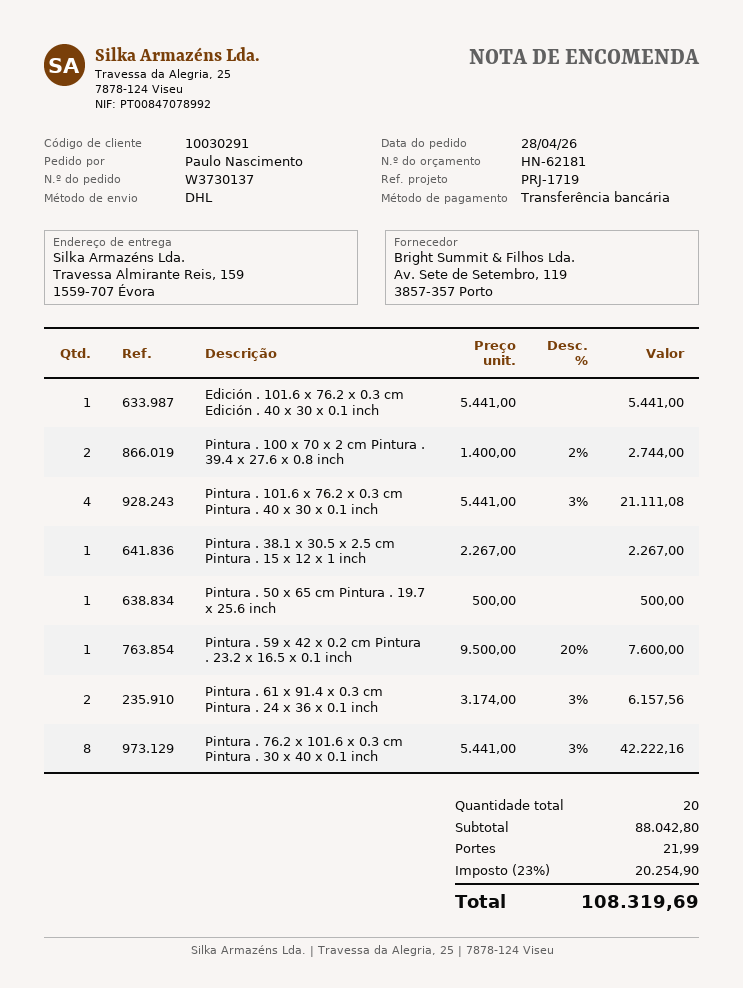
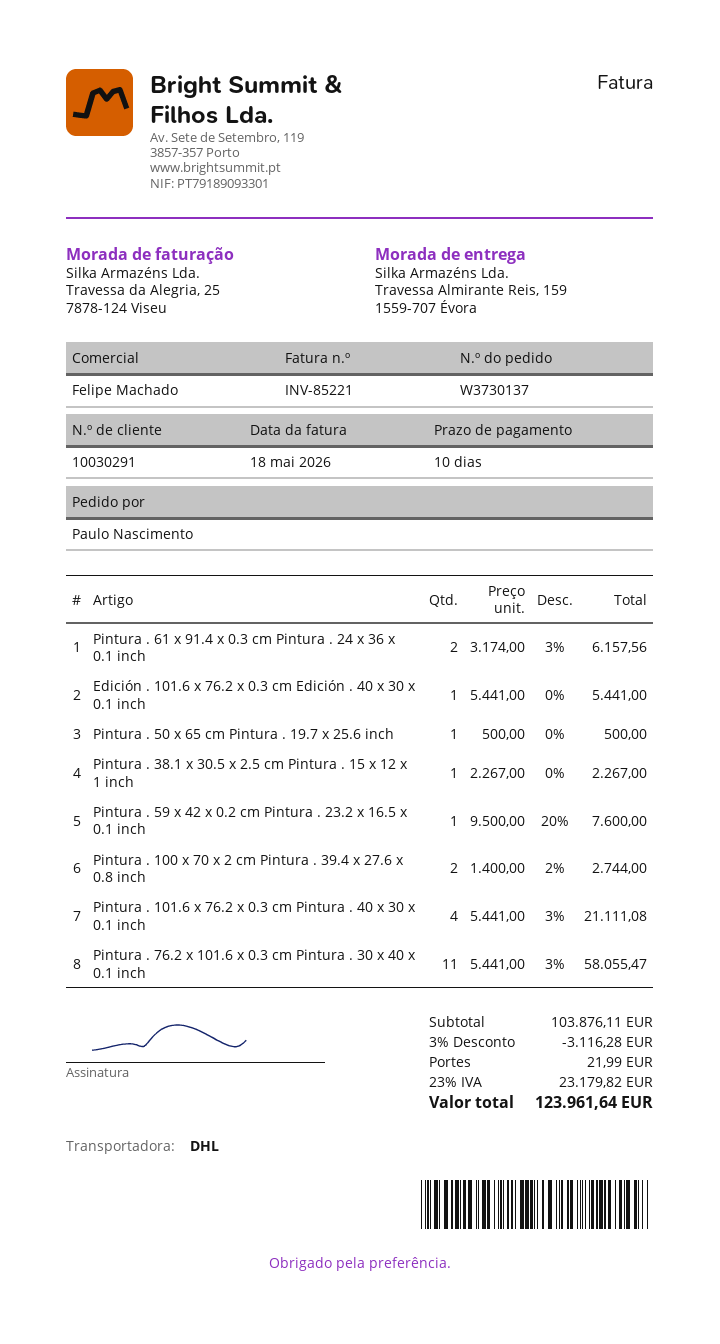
Pintura . 76.2 x 101.6 x 0.3 cm Pintura . 30 x 40 x 0.1 inch: 8 x 5441.00 - 3% = 42222.16 -> 11 x 5441.00 - 3% = 58055.47
subtotal: 88042.80 -> 103876.11
discount: none -> 3% = 3116.28
tax: 23% = 20254.90 -> 23% = 23179.82
total: 108319.69 -> 123961.64

